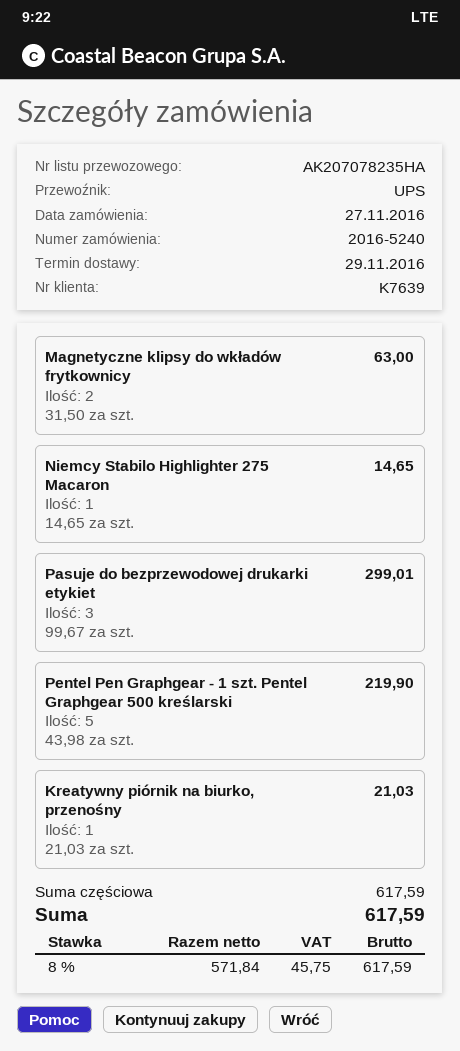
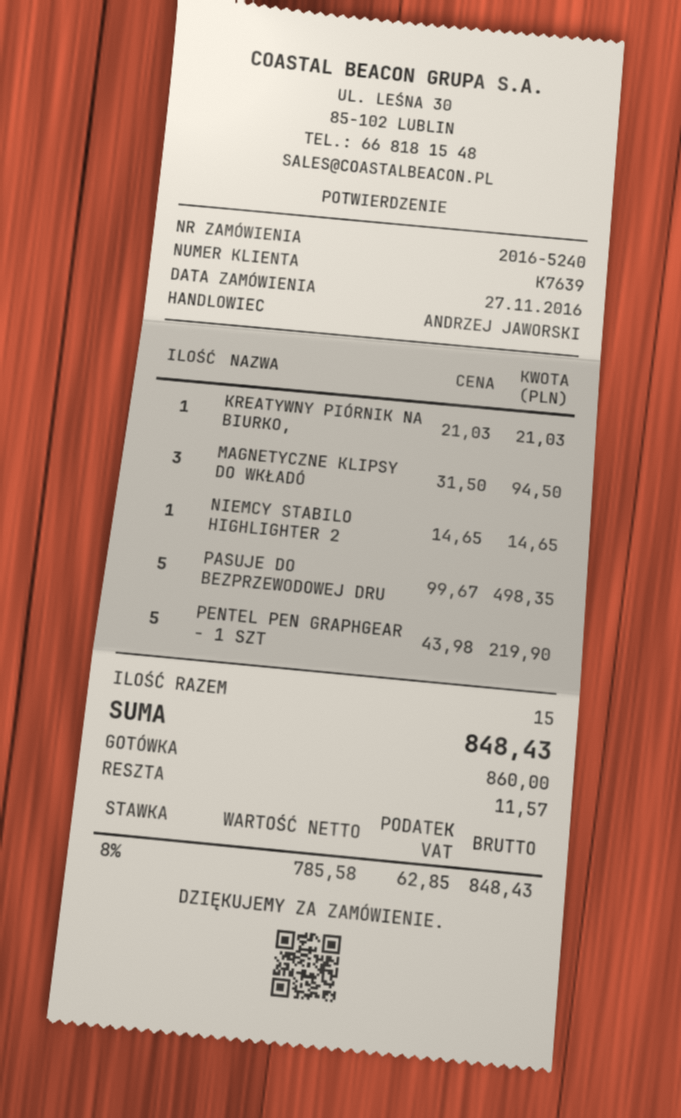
Magnetyczne klipsy do wkładów frytkownicy: 2 x 31.50 = 63.00 -> 3 x 31.50 = 94.50
Pasuje do bezprzewodowej drukarki etykiet: 3 x 99.67 = 299.01 -> 5 x 99.67 = 498.35
net: 571.84 -> 785.58
tax: 8% = 45.75 -> 8% = 62.85
total: 617.59 -> 848.43

